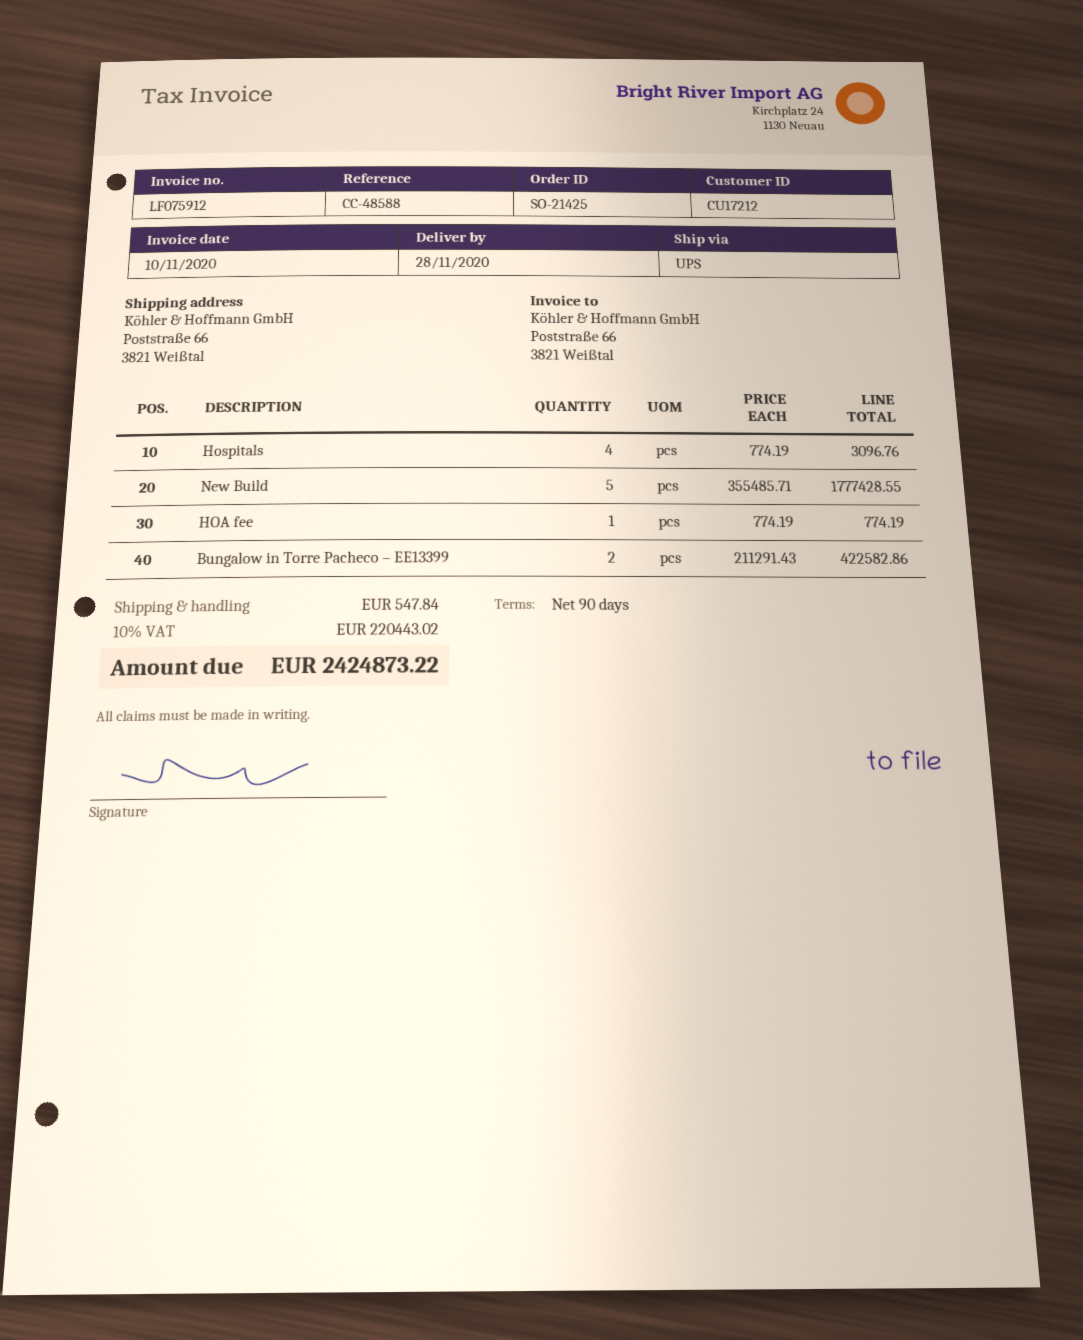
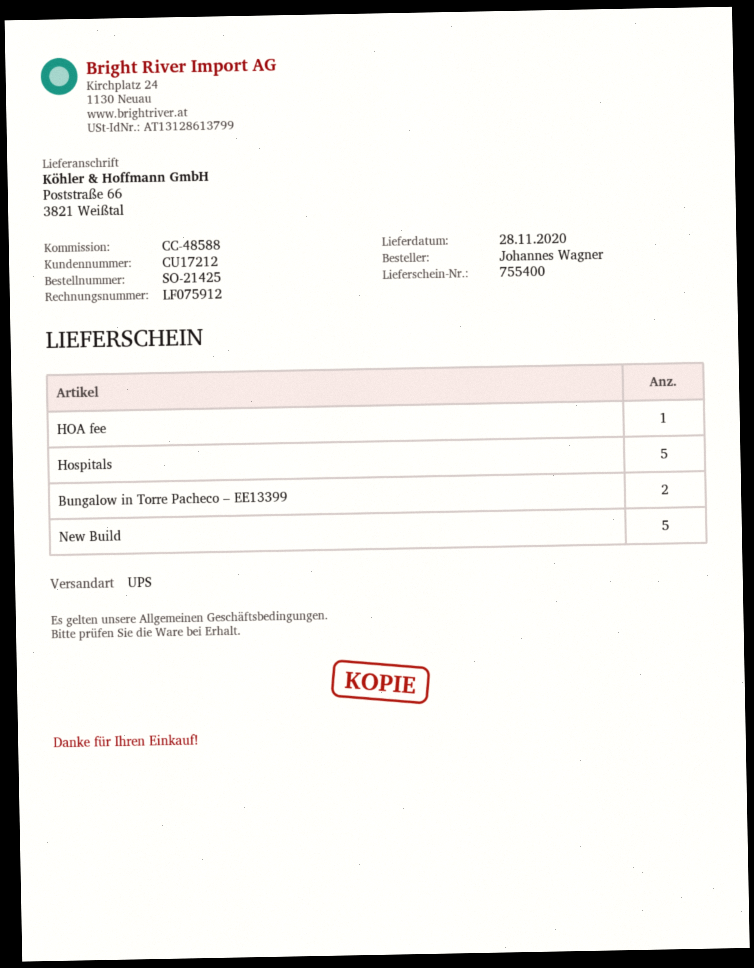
Hospitals: 4 -> 5

